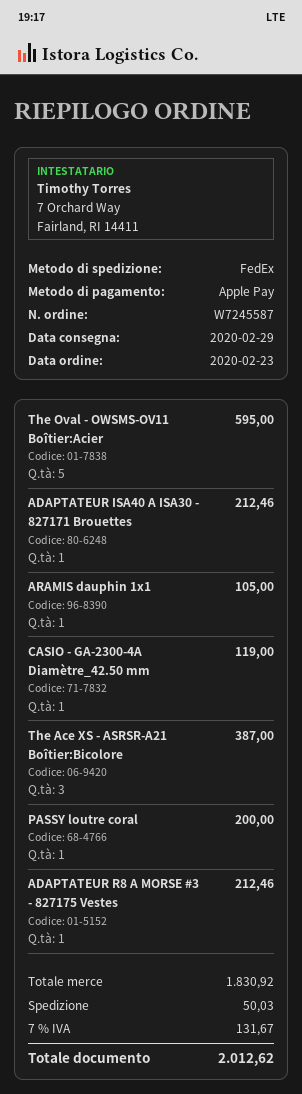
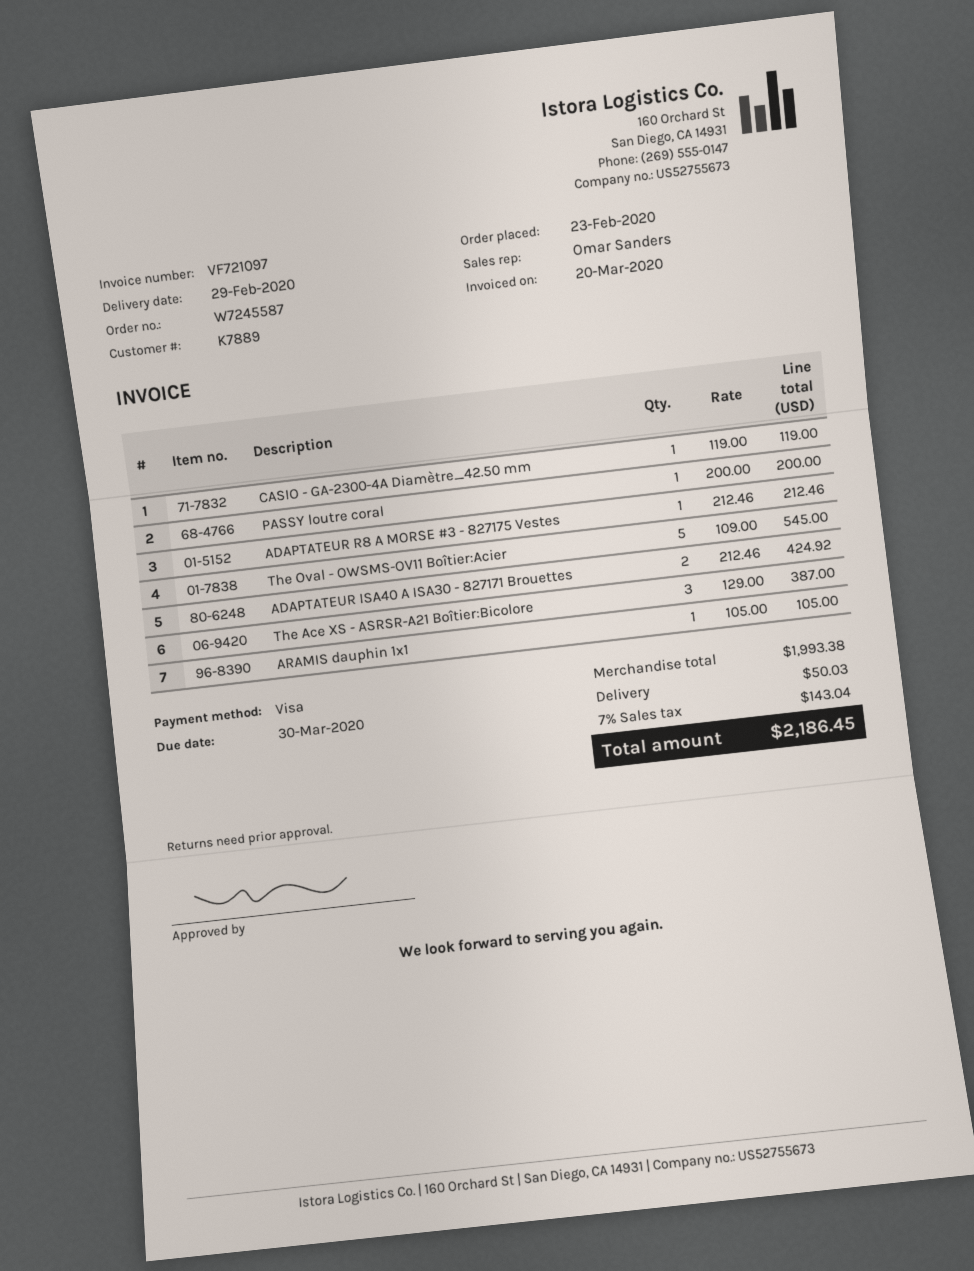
payment method: Apple Pay -> Visa
The Oval - OWSMS-OV11 Boîtier:Acier: 5 for 595.00 -> 5 for 545.00
ADAPTATEUR ISA40 A ISA30 - 827171 Brouettes: 1 for 212.46 -> 2 for 424.92
subtotal: 1830.92 -> 1993.38
tax: 7% = 131.67 -> 7% = 143.04
total: 2012.62 -> 2186.45

